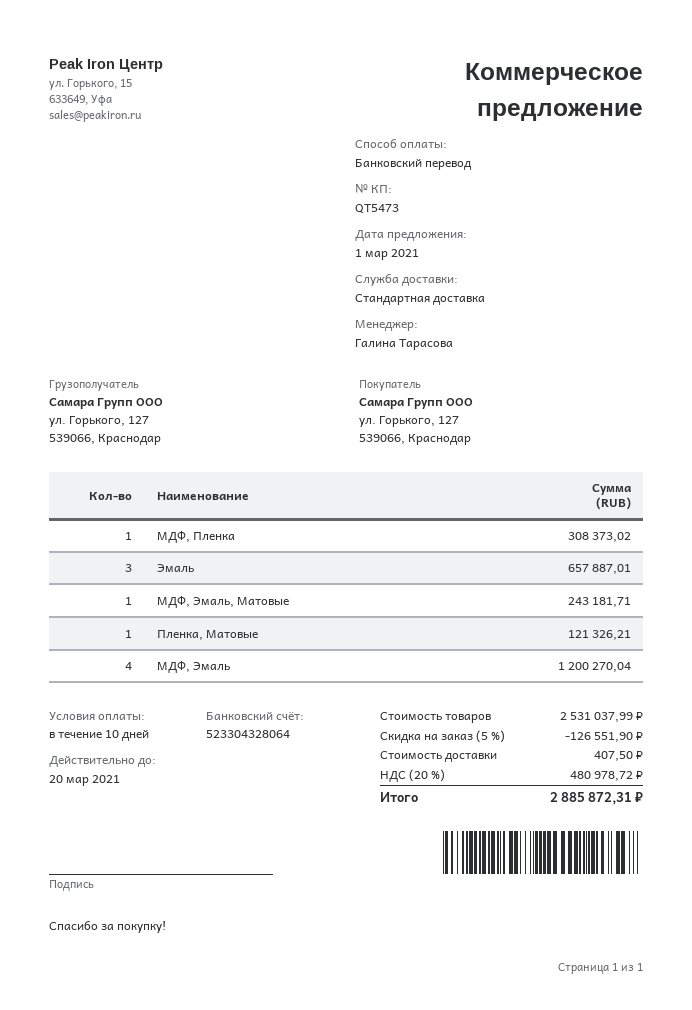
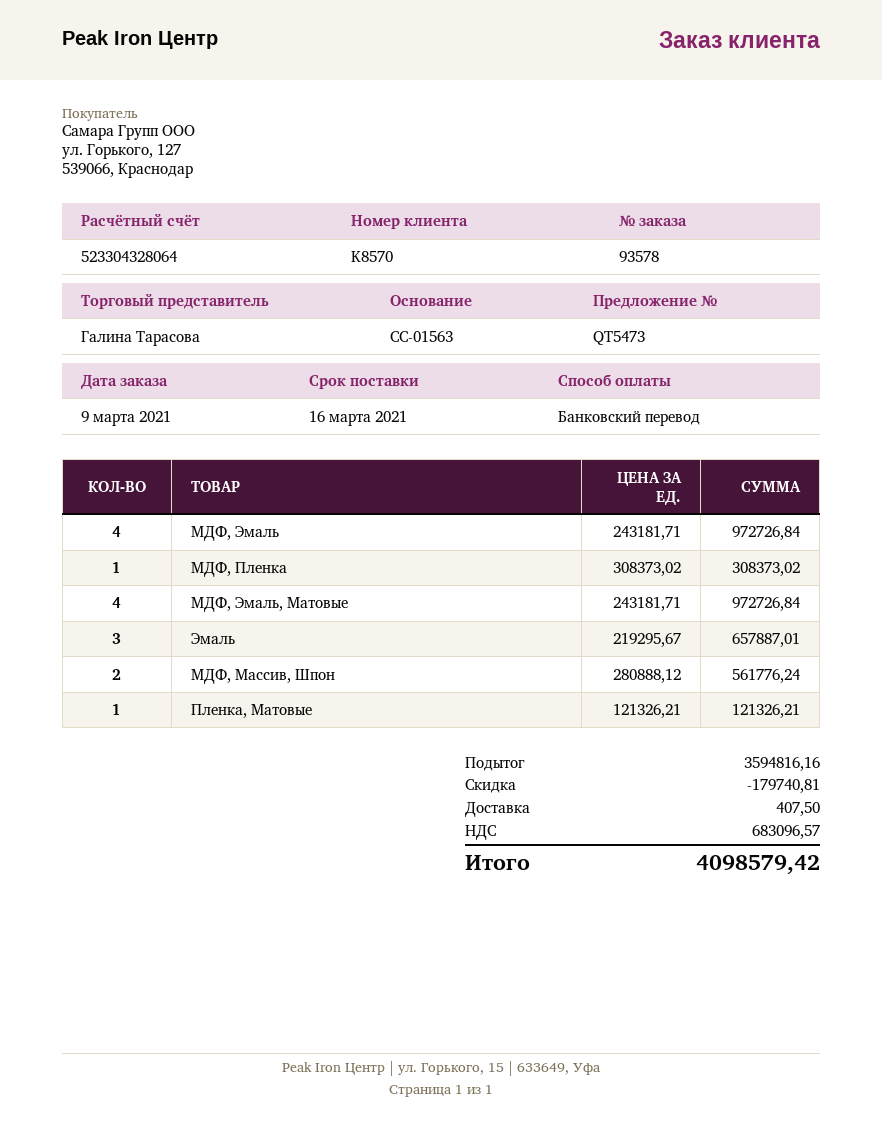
МДФ, Эмаль, Матовые: 1 for 243181.71 -> 4 for 972726.84
МДФ, Эмаль: 4 for 1200270.04 -> 4 for 972726.84
МДФ, Массив, Шпон: none -> 2 for 561776.24
subtotal: 2531037.99 -> 3594816.16
discount: 126551.90 -> 179740.81
tax: 480978.72 -> 683096.57
total: 2885872.31 -> 4098579.42

